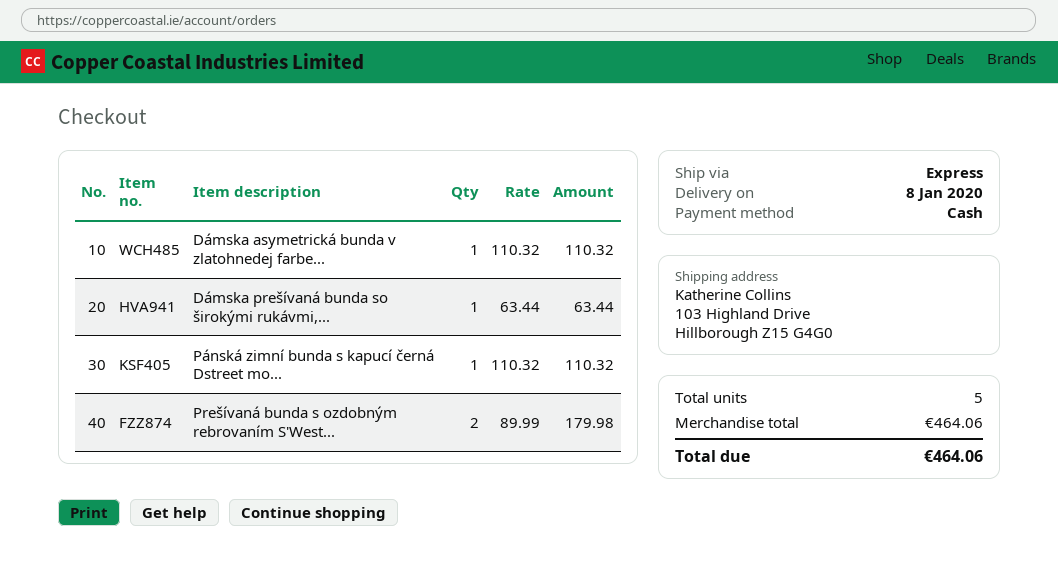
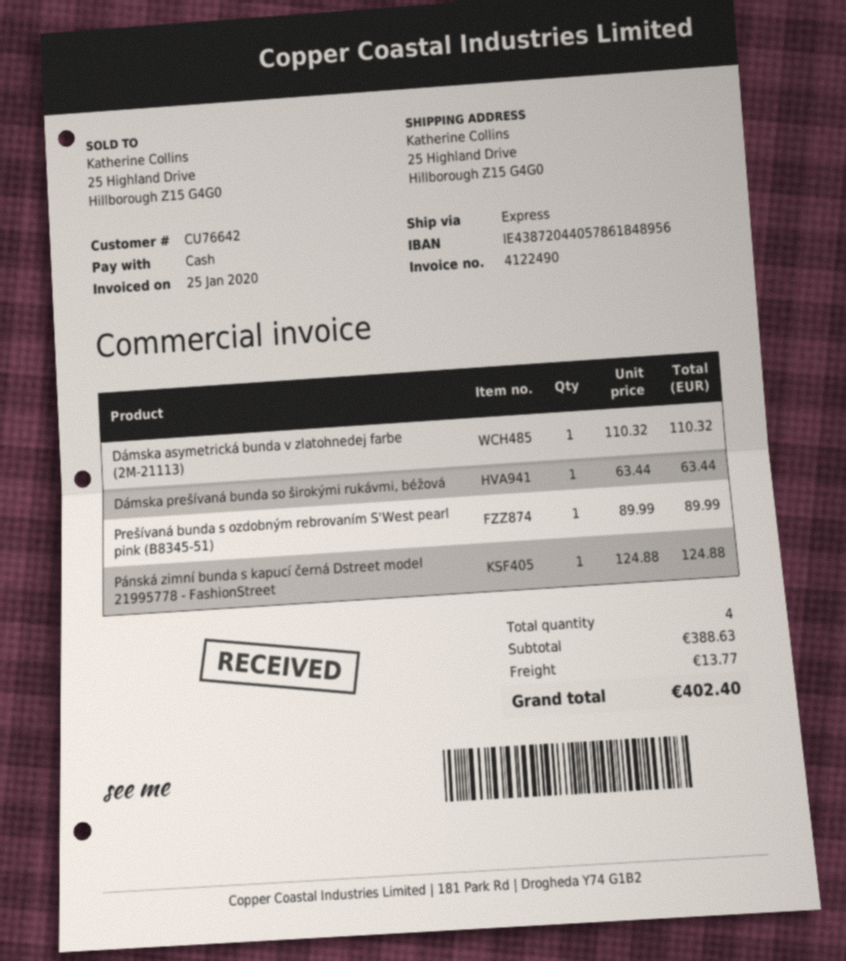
ship to: 103 Highland Drive, Hillborough Z15 G4G0 -> 25 Highland Drive, Hillborough Z15 G4G0
Pánská zimní bunda s kapucí černá Dstreet mo...: 1 x 110.32 = 110.32 -> 1 x 124.88 = 124.88
Prešívaná bunda s ozdobným rebrovaním S'West...: 2 x 89.99 = 179.98 -> 1 x 89.99 = 89.99
total quantity: 5 -> 4
subtotal: 464.06 -> 388.63
shipping: none -> 13.77
total: 464.06 -> 402.40

